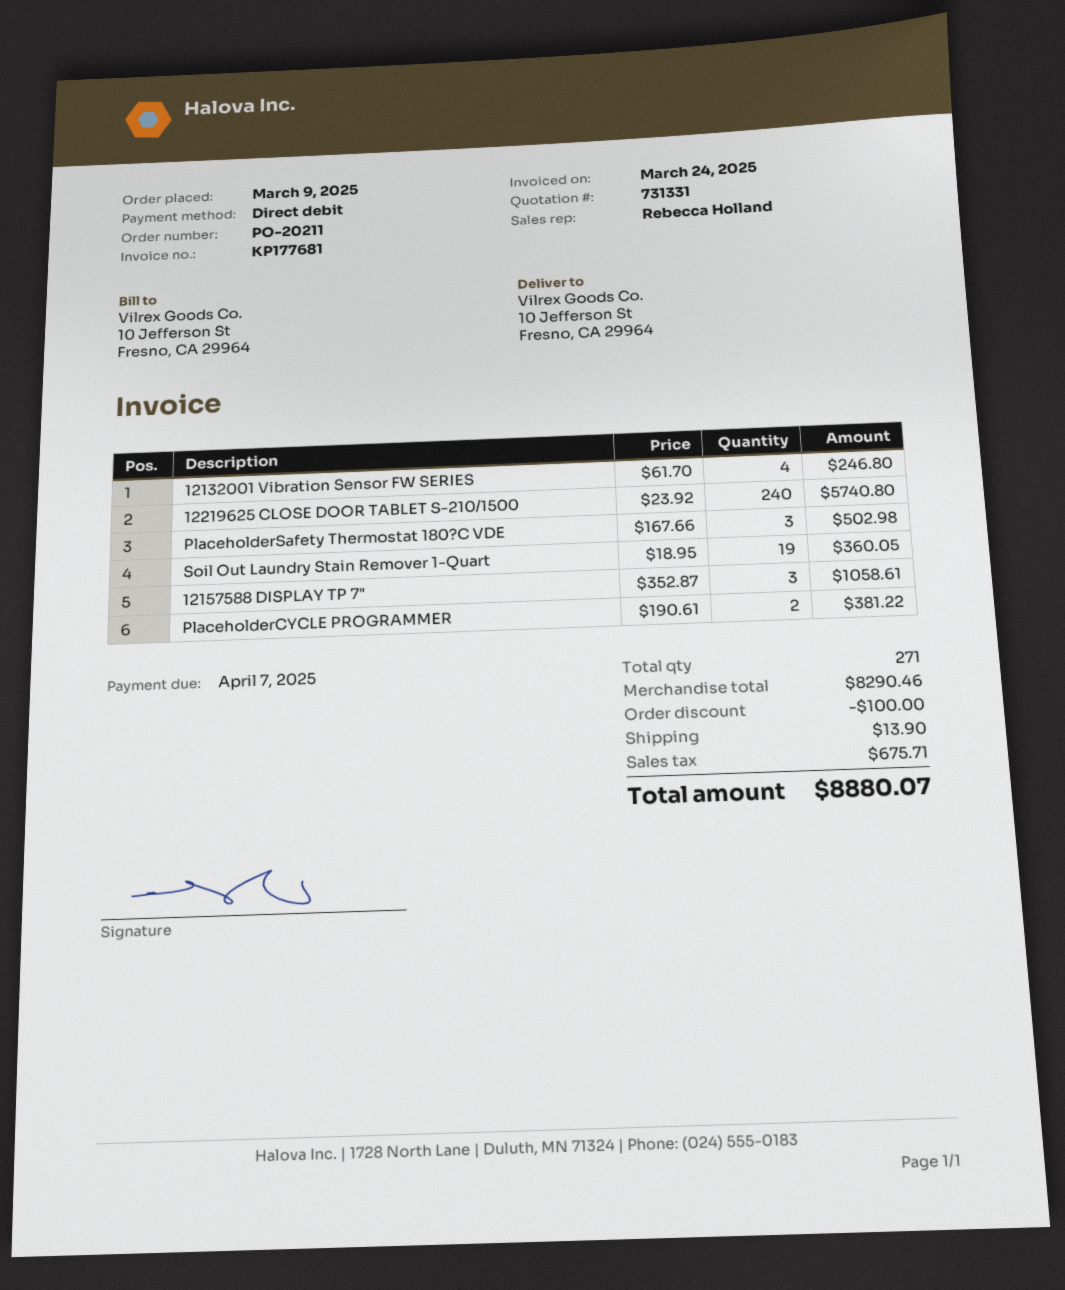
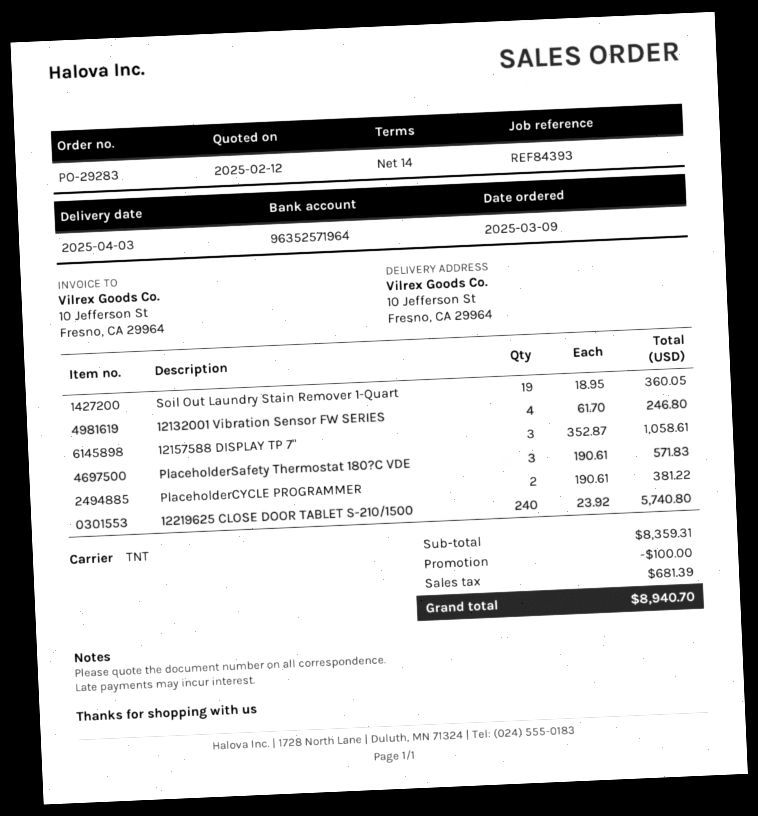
order number: PO-20211 -> PO-29283
PlaceholderSafety Thermostat 180?C VDE: 3 x 167.66 = 502.98 -> 3 x 190.61 = 571.83
subtotal: 8290.46 -> 8359.31
shipping: 13.90 -> none
tax: 675.71 -> 681.39
total: 8880.07 -> 8940.70

